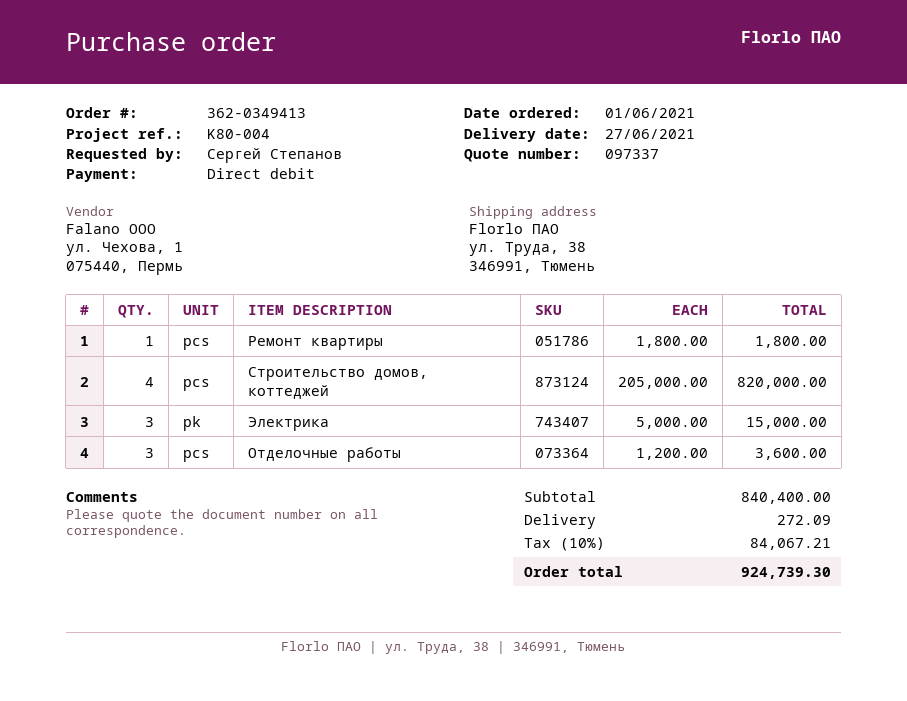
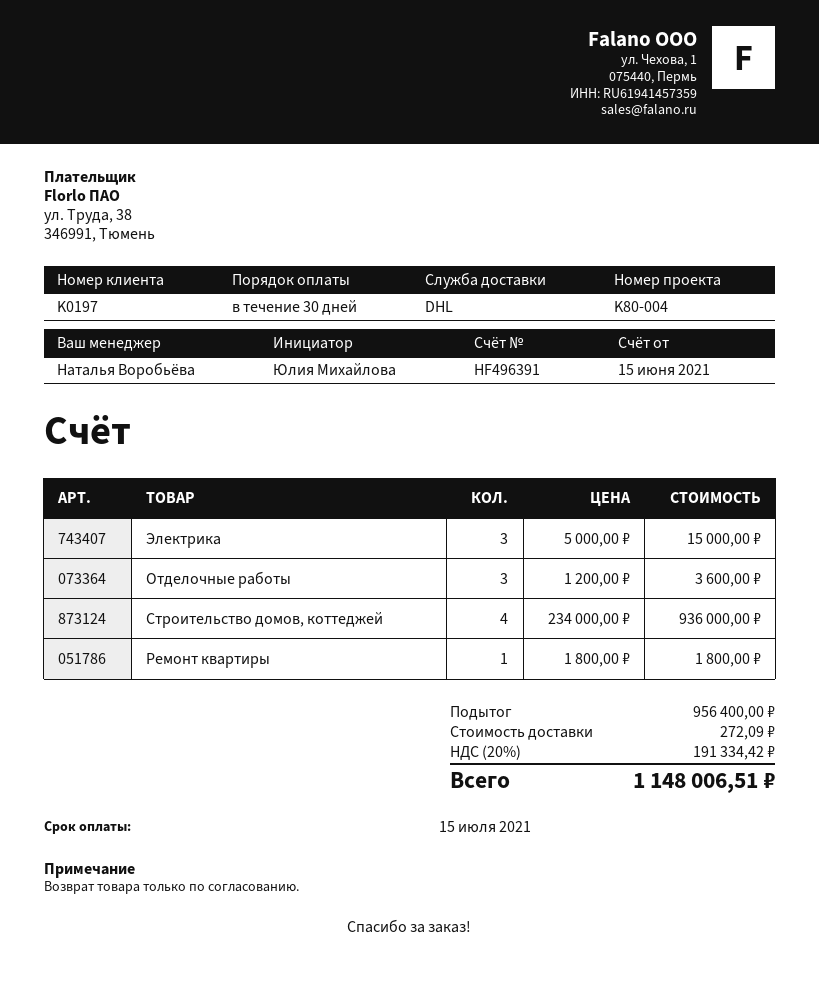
ordered by: Сергей Степанов -> Юлия Михайлова
Строительство домов, коттеджей: 4 x 205000.00 = 820000.00 -> 4 x 234000.00 = 936000.00
subtotal: 840400.00 -> 956400.00
tax: 10% = 84067.21 -> 20% = 191334.42
total: 924739.30 -> 1148006.51

